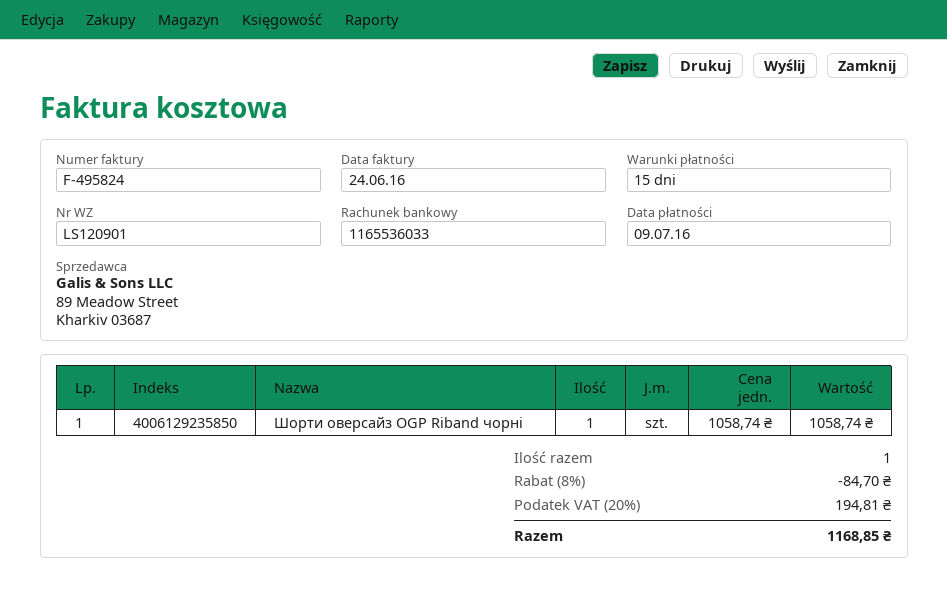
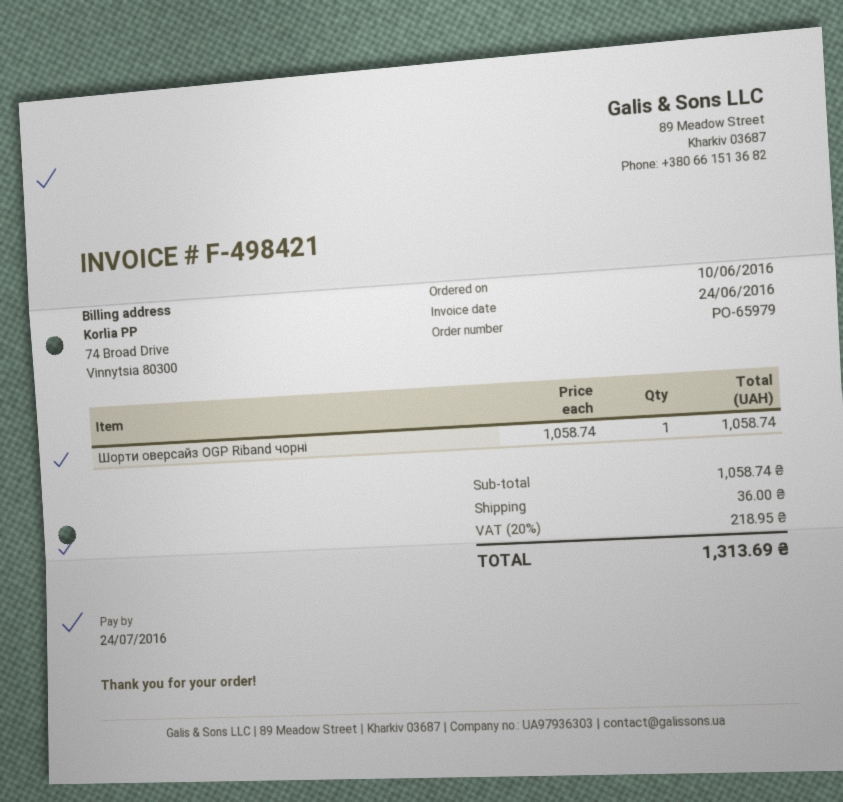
invoice number: F-495824 -> F-498421
due date: 2016-07-09 -> 2016-07-24
discount: 8% = 84.70 -> none
shipping: none -> 36.00
tax: 20% = 194.81 -> 20% = 218.95
total: 1168.85 -> 1313.69

